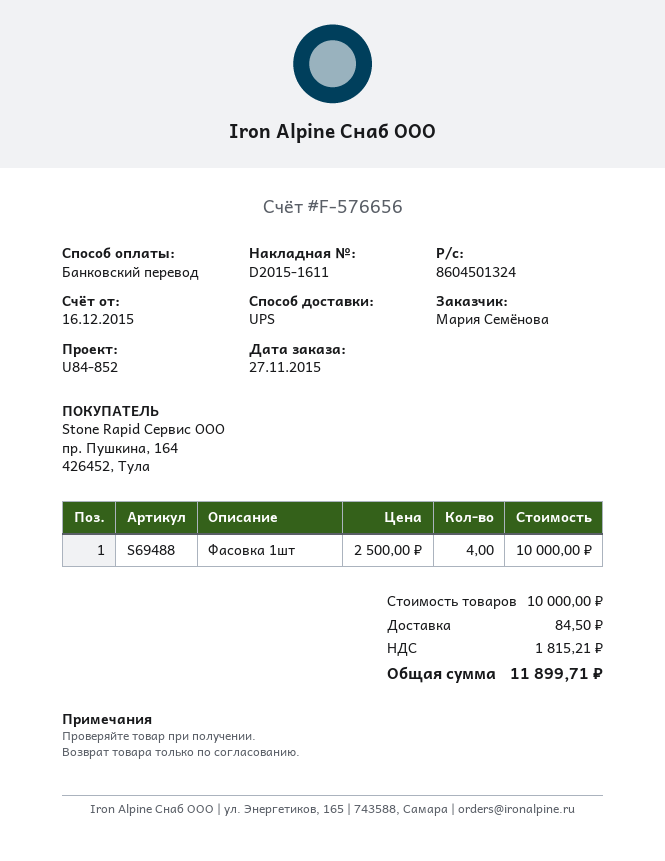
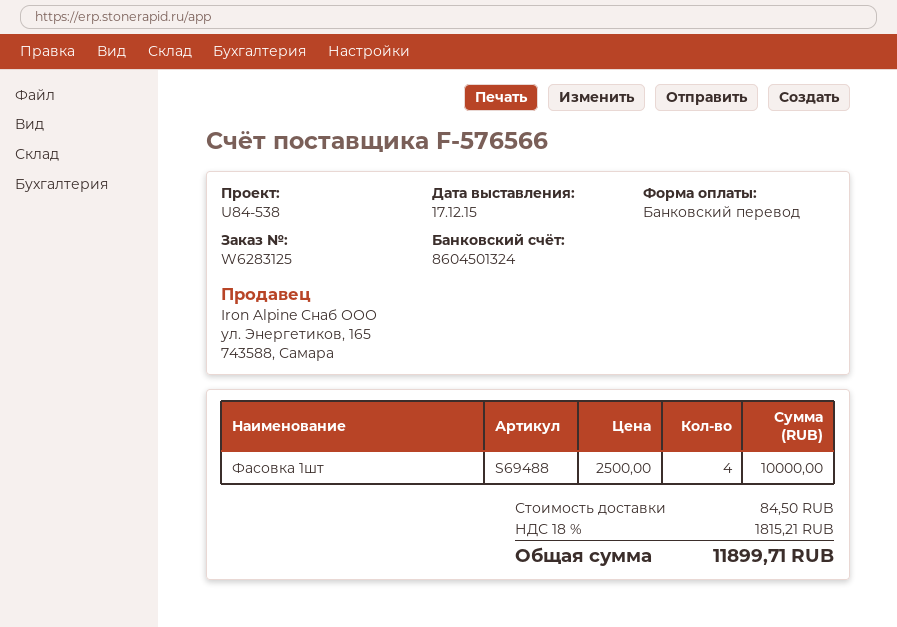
invoice number: F-576656 -> F-576566
invoice date: 2015-12-16 -> 2015-12-17
reference: U84-852 -> U84-538

